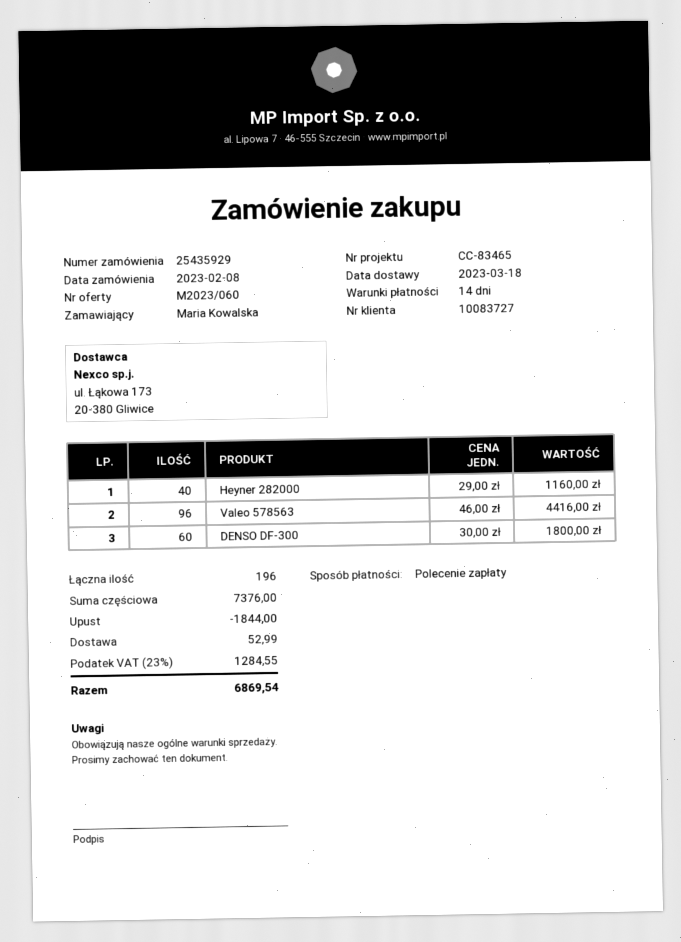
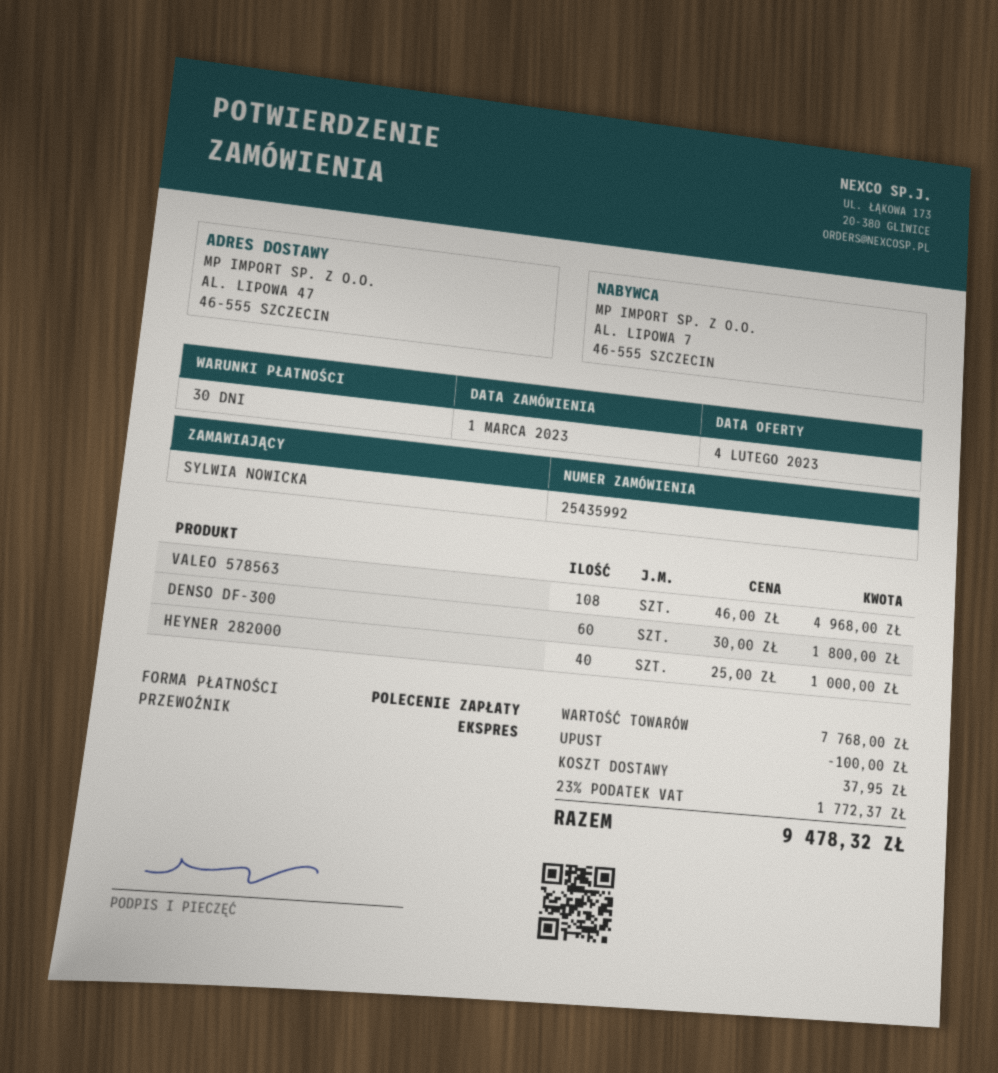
order number: 25435929 -> 25435992
order date: 2023-02-08 -> 2023-03-01
payment terms: 14 days -> 30 days
ordered by: Maria Kowalska -> SYLWIA NOWICKA
Heyner 282000: 40 x 29.00 = 1160.00 -> 40 x 25.00 = 1000.00
Valeo 578563: 96 x 46.00 = 4416.00 -> 108 x 46.00 = 4968.00
subtotal: 7376.00 -> 7768.00
discount: 1844.00 -> 100.00
shipping: 52.99 -> 37.95
tax: 23% = 1284.55 -> 23% = 1772.37
total: 6869.54 -> 9478.32

